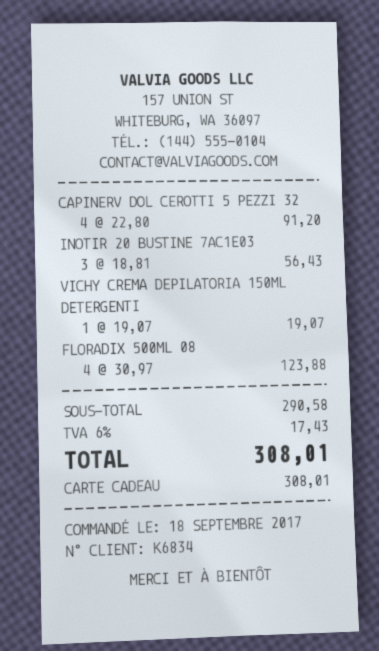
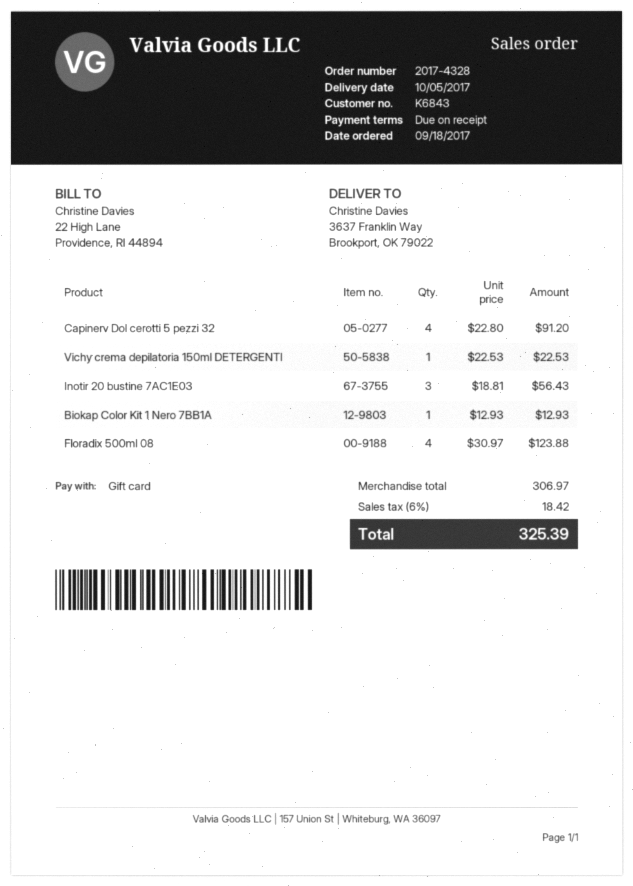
customer number: K6834 -> K6843
VICHY CREMA DEPILATORIA 150ML DETERGENTI: 1 x 19.07 = 19.07 -> 1 x 22.53 = 22.53
Biokap Color Kit 1 Nero 7BB1A: none -> 1 x 12.93 = 12.93
subtotal: 290.58 -> 306.97
tax: 6% = 17.43 -> 6% = 18.42
total: 308.01 -> 325.39

